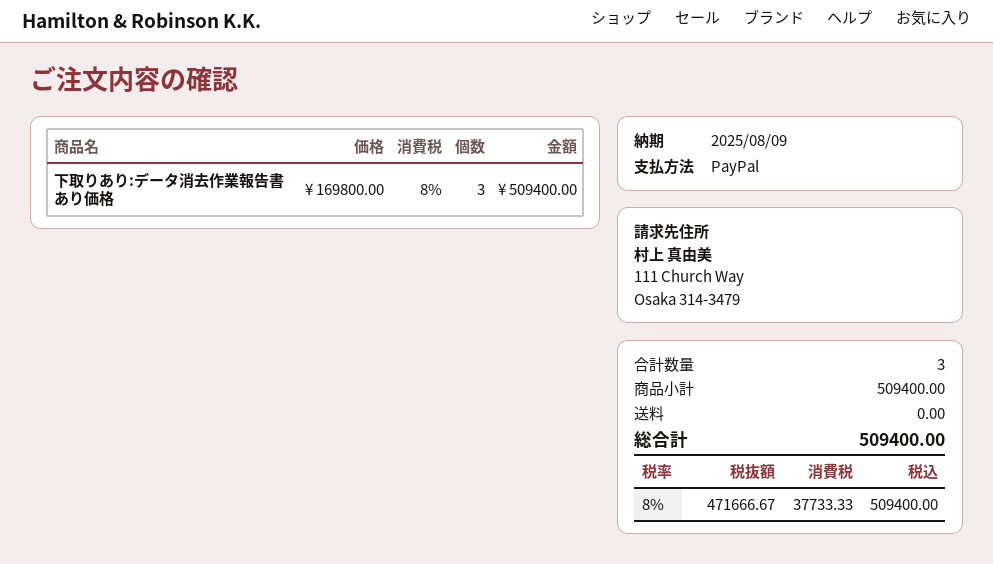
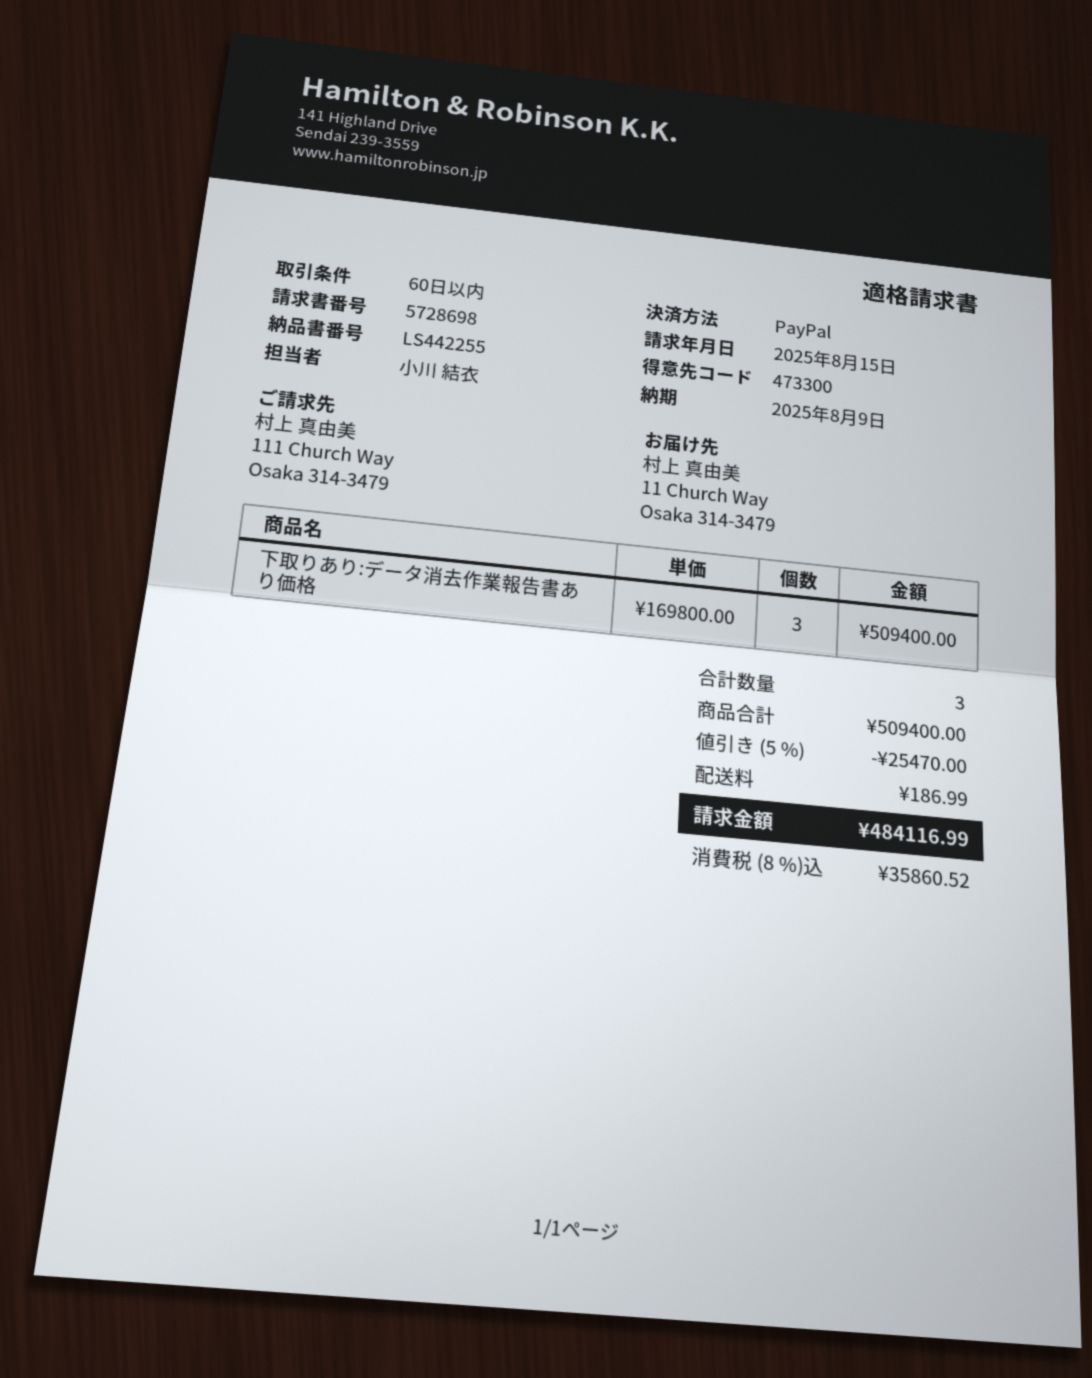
discount: none -> 5% = 25470.00
shipping: 0.00 -> 186.99
tax: 8% = 37733.33 -> 8% = 35860.52
total: 509400.00 -> 484116.99

